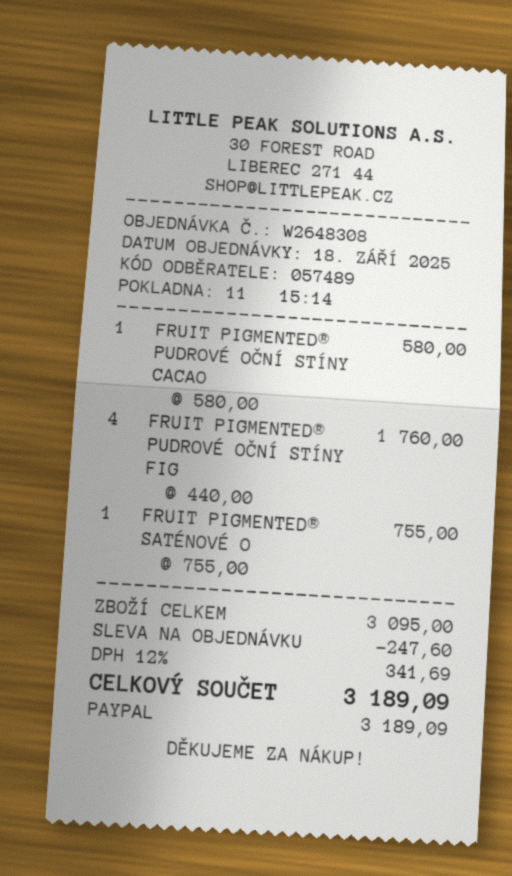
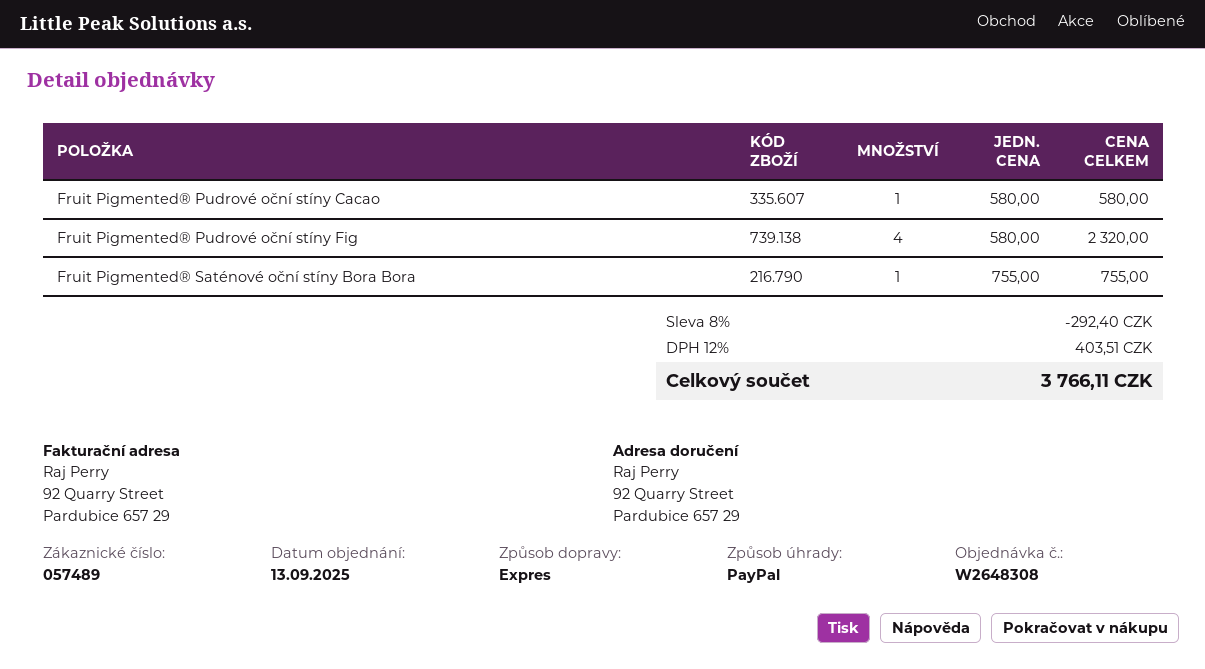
order date: 2025-09-18 -> 2025-09-13
FRUIT PIGMENTED® PUDROVÉ OČNÍ STÍNY FIG: 4 x 440.00 = 1760.00 -> 4 x 580.00 = 2320.00
discount: 247.60 -> 292.40
tax: 12% = 341.69 -> 12% = 403.51
total: 3189.09 -> 3766.11

